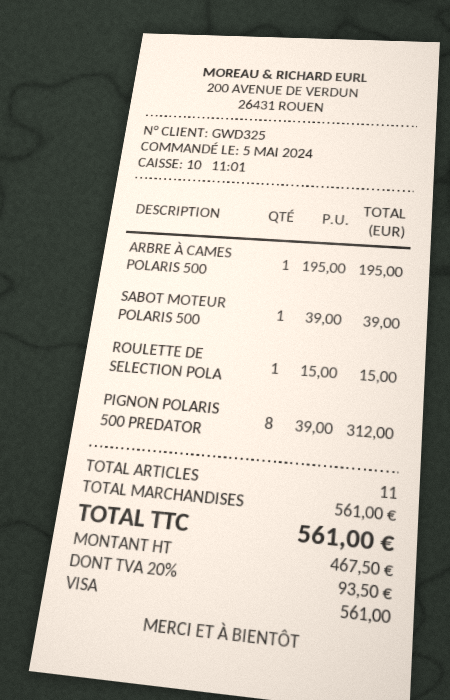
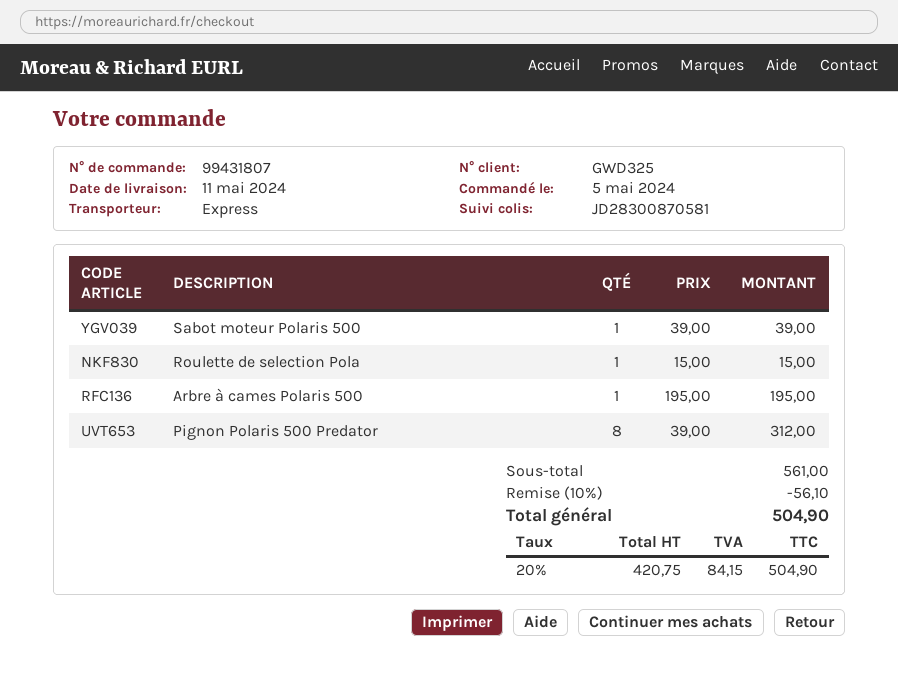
discount: none -> 10% = 56.10
net: 467.50 -> 420.75
tax: 20% = 93.50 -> 20% = 84.15
total: 561.00 -> 504.90

